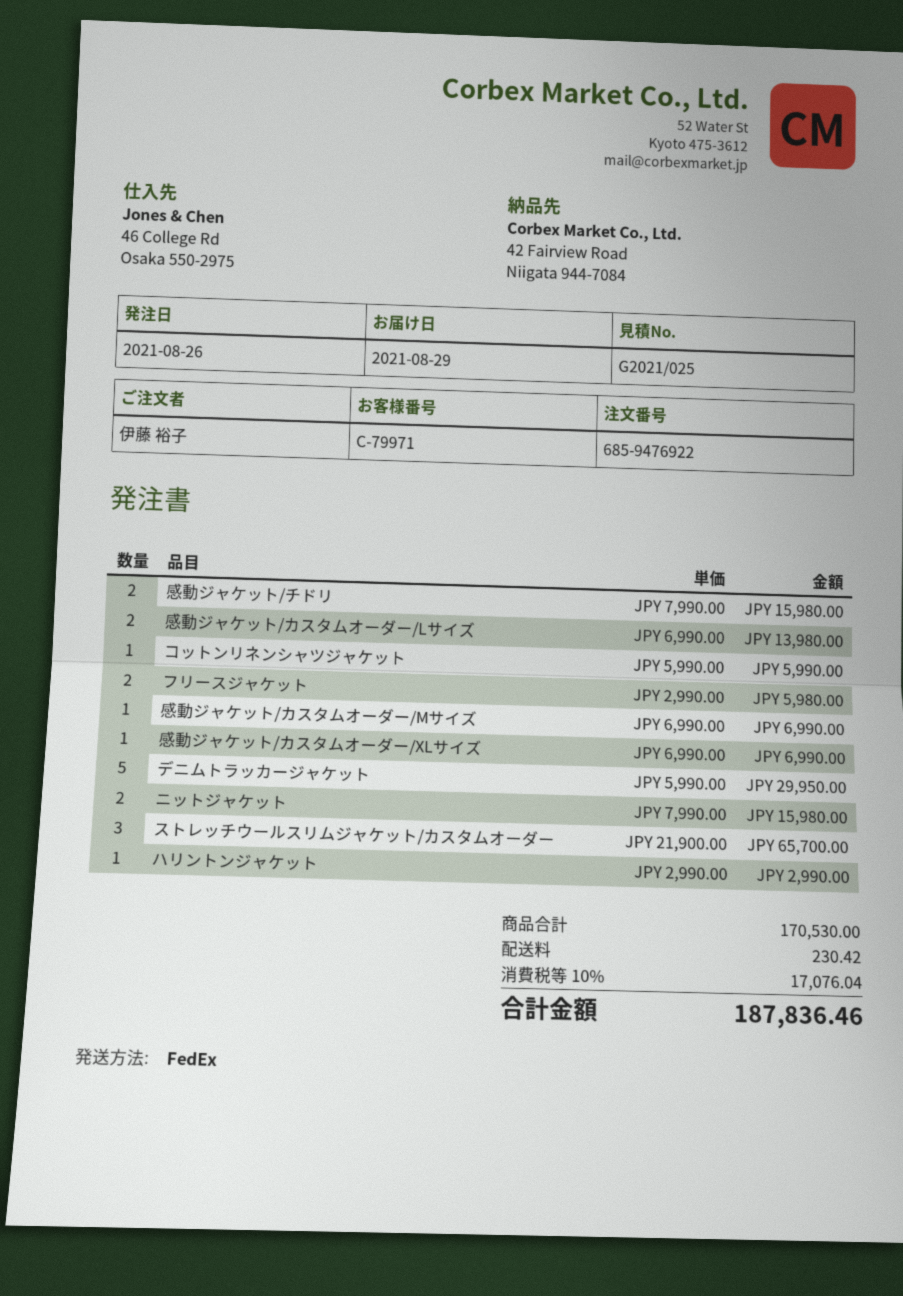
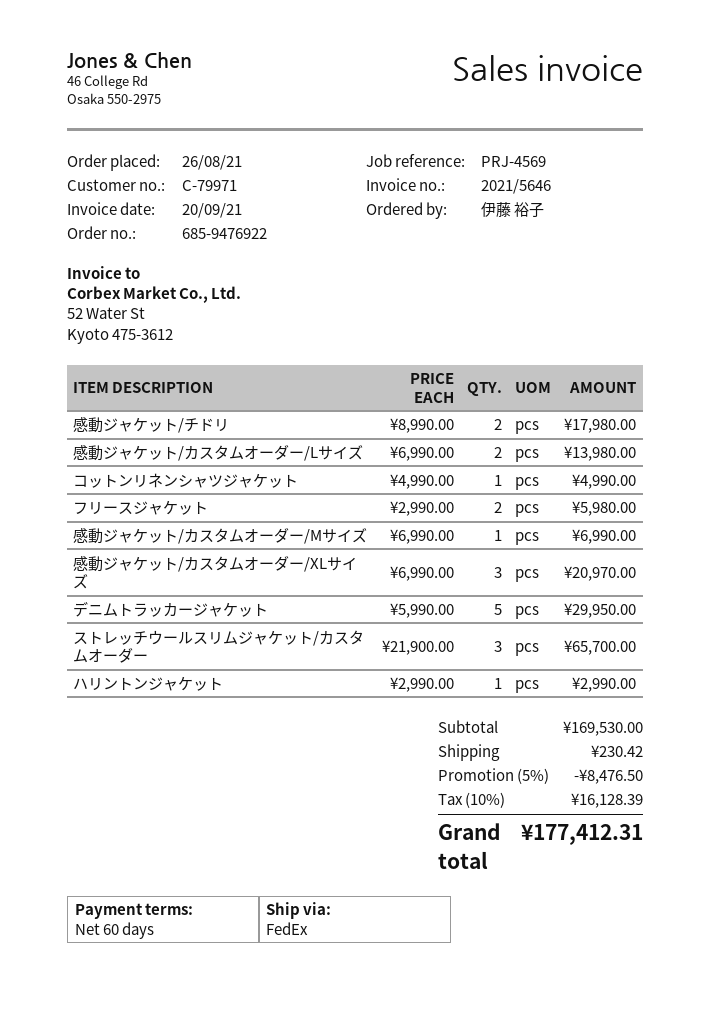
感動ジャケット/チドリ: 2 x 7990.00 = 15980.00 -> 2 x 8990.00 = 17980.00
コットンリネンシャツジャケット: 1 x 5990.00 = 5990.00 -> 1 x 4990.00 = 4990.00
感動ジャケット/カスタムオーダー/XLサイズ: 1 x 6990.00 = 6990.00 -> 3 x 6990.00 = 20970.00
ニットジャケット: 2 x 7990.00 = 15980.00 -> none
subtotal: 170530.00 -> 169530.00
discount: none -> 5% = 8476.50
tax: 10% = 17076.04 -> 10% = 16128.39
total: 187836.46 -> 177412.31

